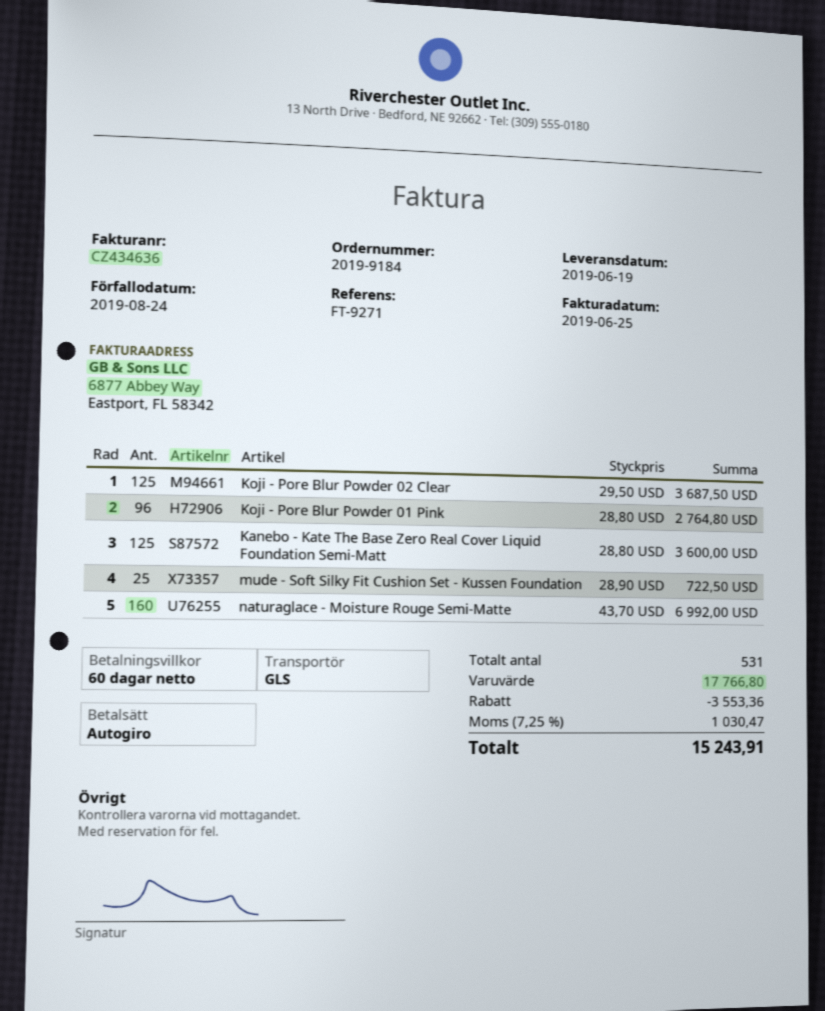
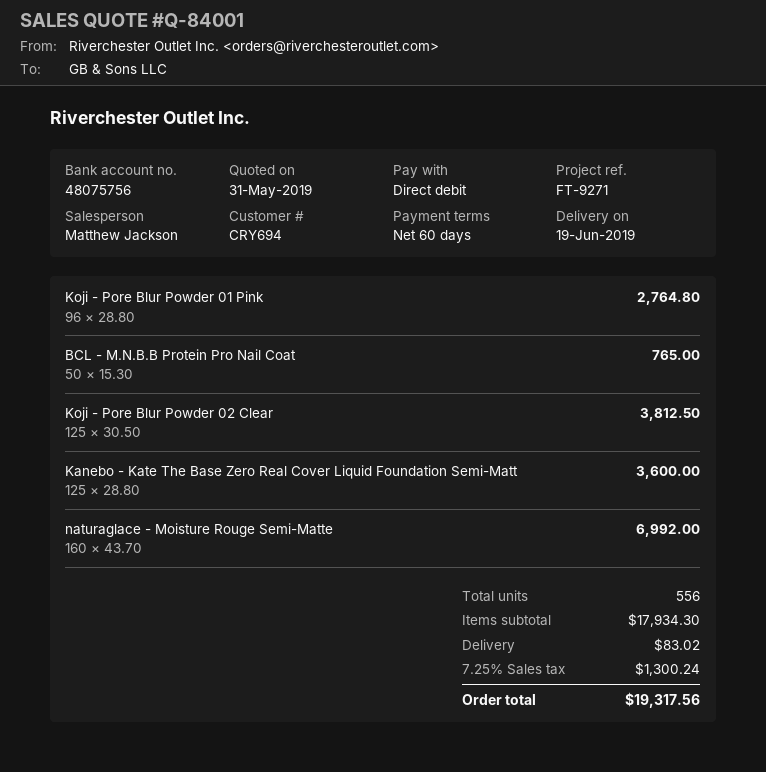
Koji - Pore Blur Powder 02 Clear: 125 x 29.50 = 3687.50 -> 125 x 30.50 = 3812.50
mude - Soft Silky Fit Cushion Set - Kussen Foundation: 25 x 28.90 = 722.50 -> none
BCL - M.N.B.B Protein Pro Nail Coat: none -> 50 x 15.30 = 765.00
total quantity: 531 -> 556
subtotal: 17766.80 -> 17934.30
discount: 3553.36 -> none
shipping: none -> 83.02
tax: 7.25% = 1030.47 -> 7.25% = 1300.24
total: 15243.91 -> 19317.56

